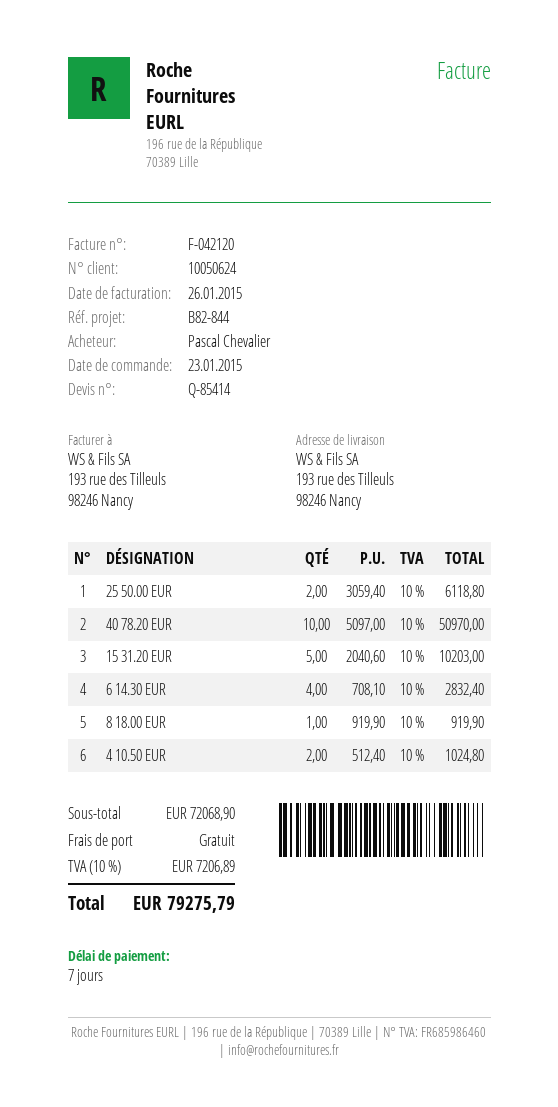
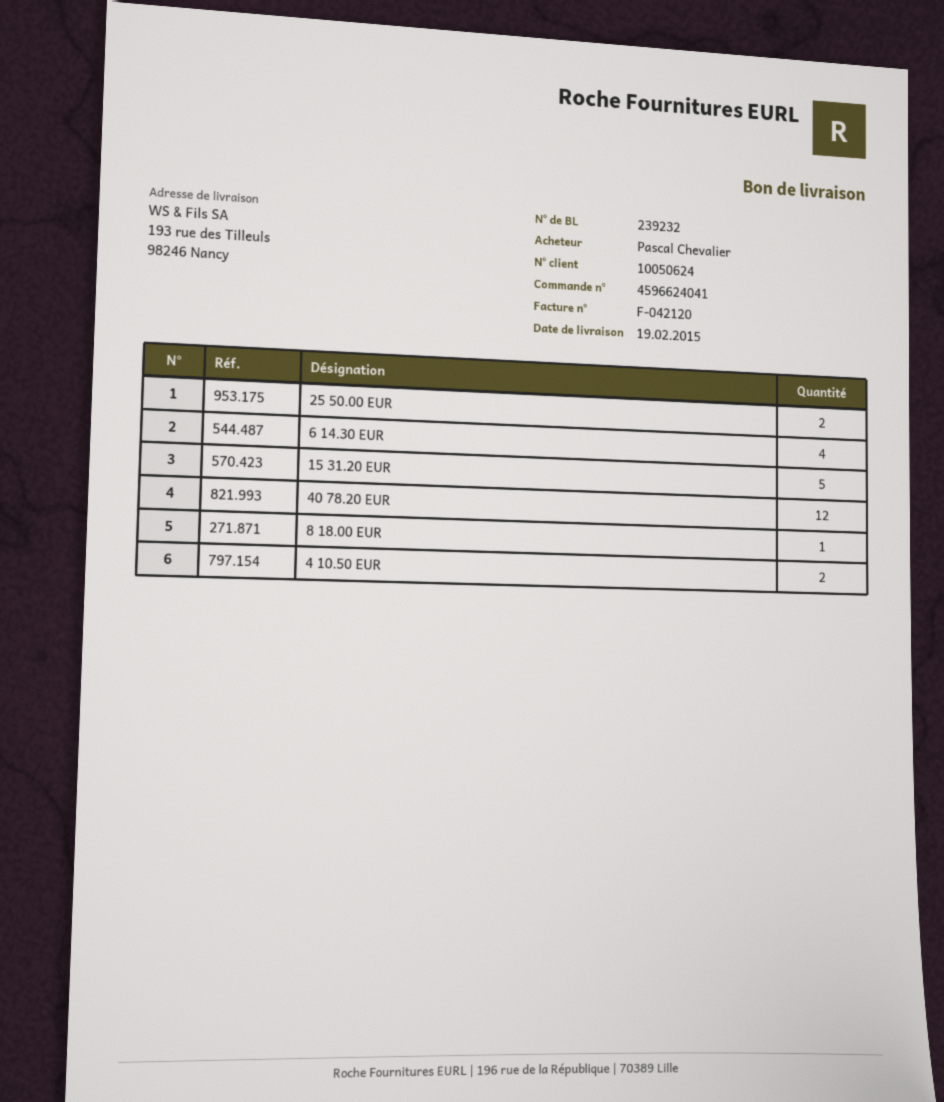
40 78.20 EUR: 10 -> 12

